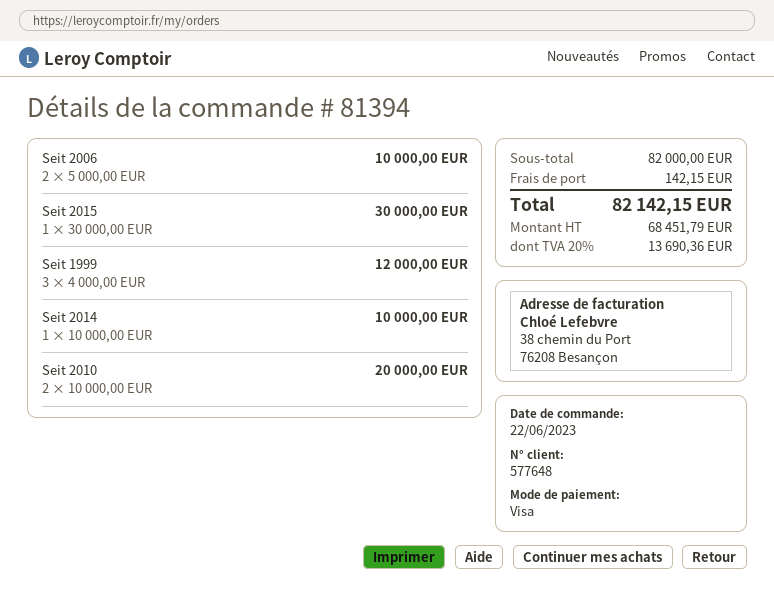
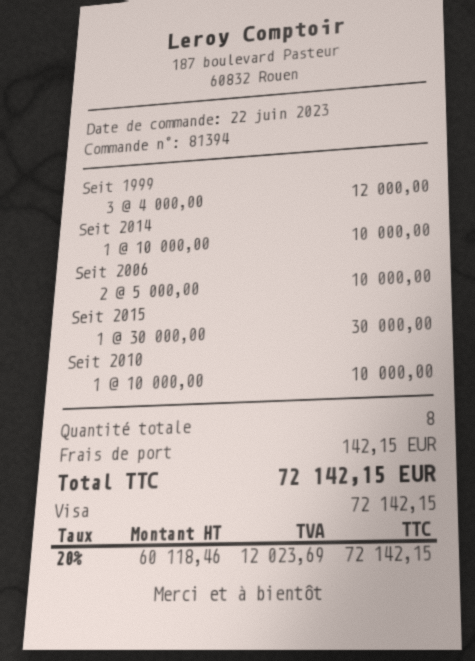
Seit 2010: 2 x 10000.00 = 20000.00 -> 1 x 10000.00 = 10000.00
net: 68451.79 -> 60118.46
tax: 20% = 13690.36 -> 20% = 12023.69
total: 82142.15 -> 72142.15

